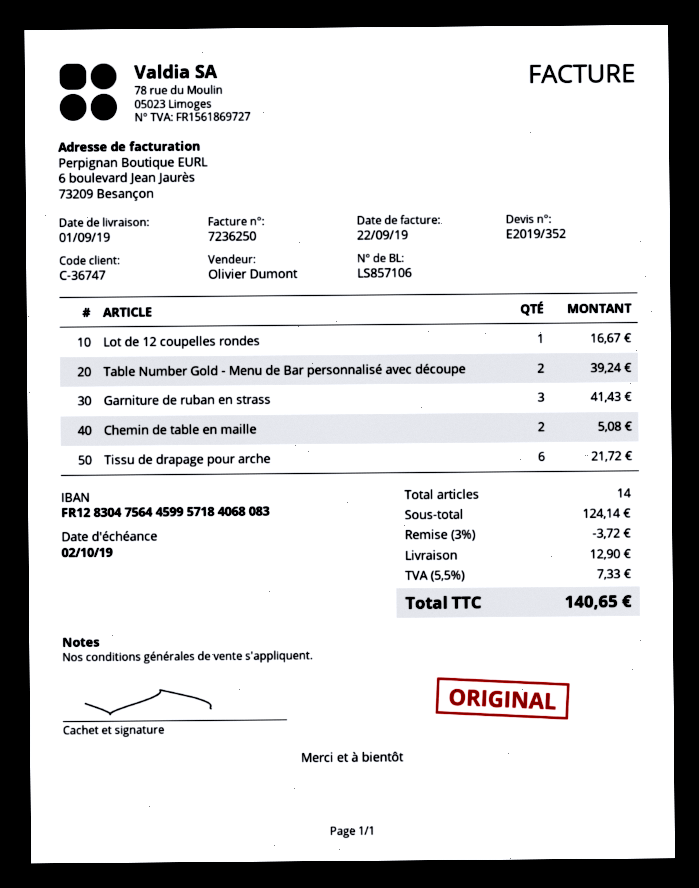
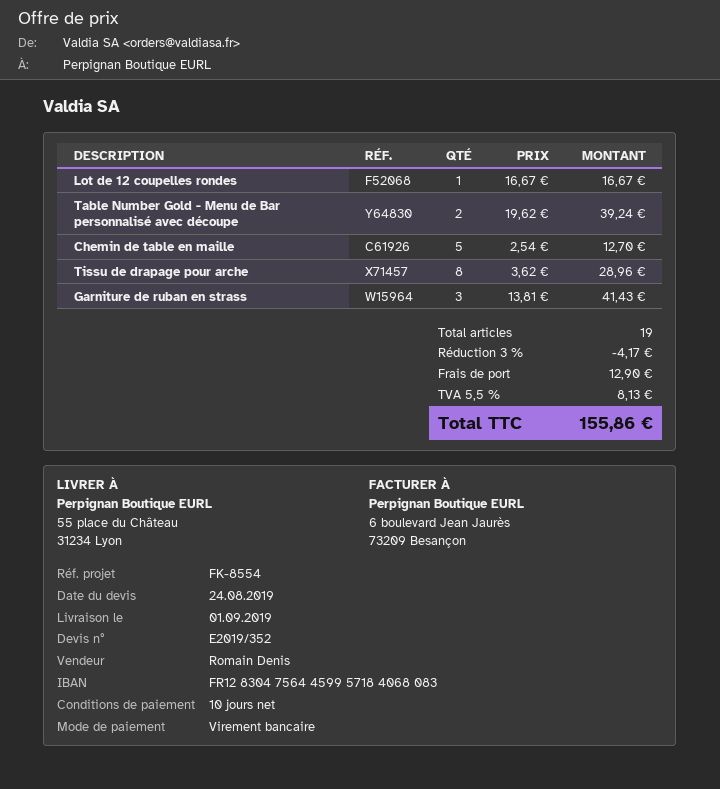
sales rep: Olivier Dumont -> Romain Denis
Chemin de table en maille: 2 for 5.08 -> 5 for 12.70
Tissu de drapage pour arche: 6 for 21.72 -> 8 for 28.96
total quantity: 14 -> 19
discount: 3% = 3.72 -> 3% = 4.17
tax: 5.5% = 7.33 -> 5.5% = 8.13
total: 140.65 -> 155.86

